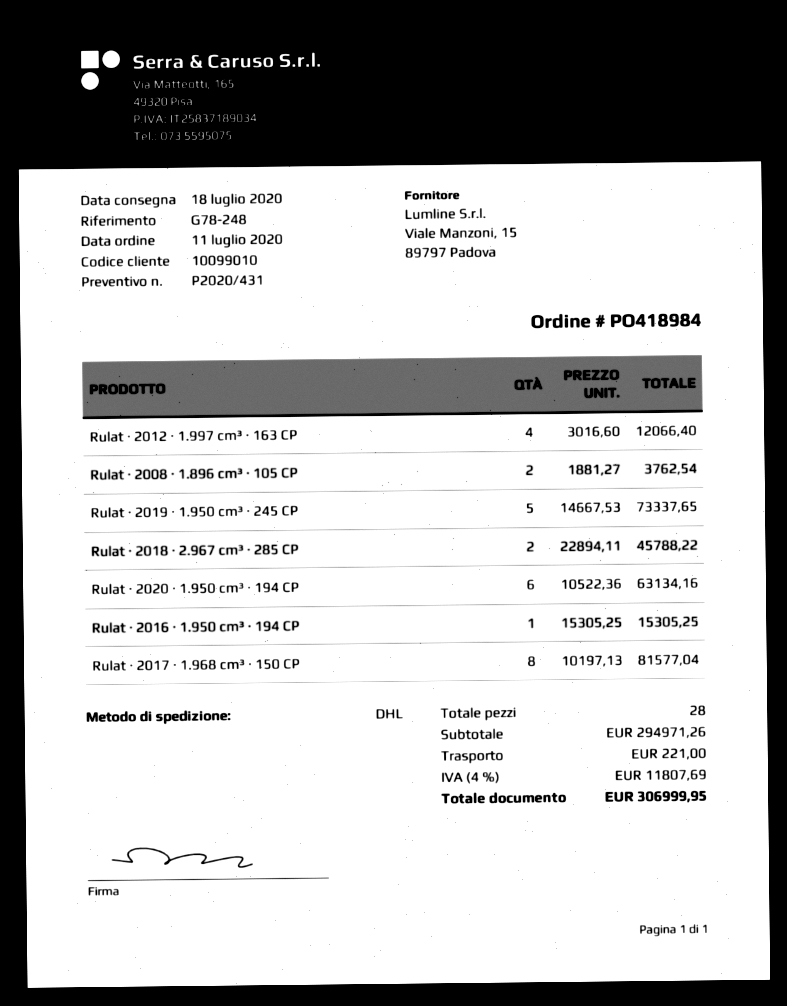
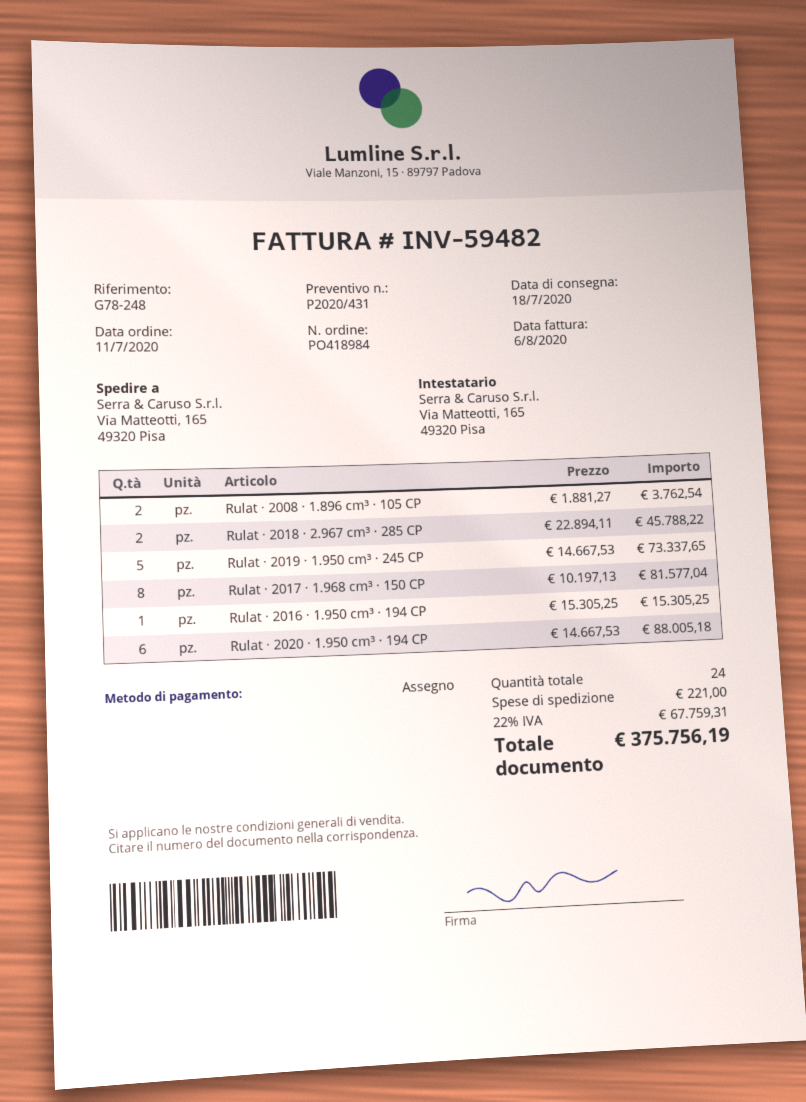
Rulat · 2012 · 1.997 cm³ · 163 CP: 4 x 3016.60 = 12066.40 -> none
Rulat · 2020 · 1.950 cm³ · 194 CP: 6 x 10522.36 = 63134.16 -> 6 x 14667.53 = 88005.18
total quantity: 28 -> 24
tax: 4% = 11807.69 -> 22% = 67759.31
total: 306999.95 -> 375756.19

